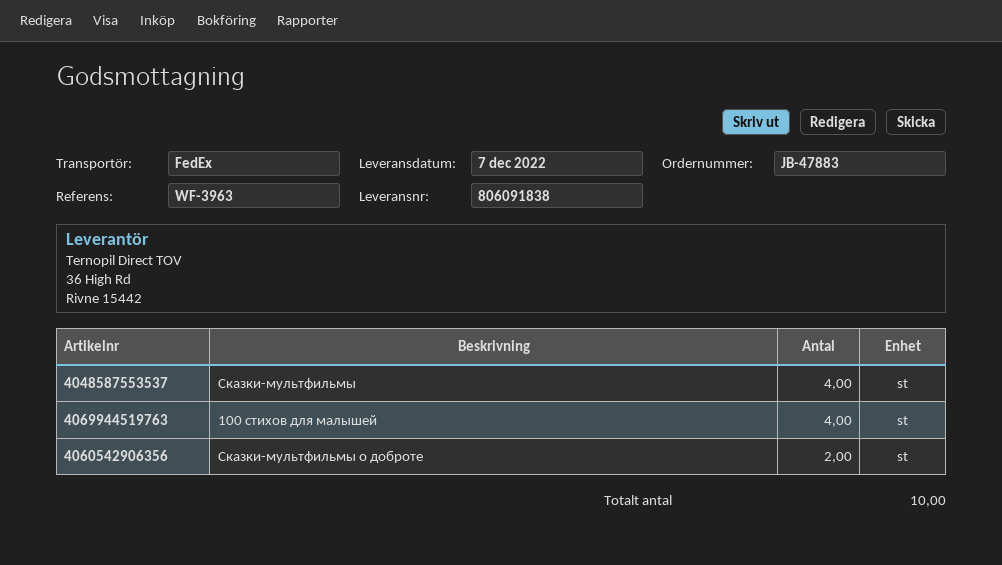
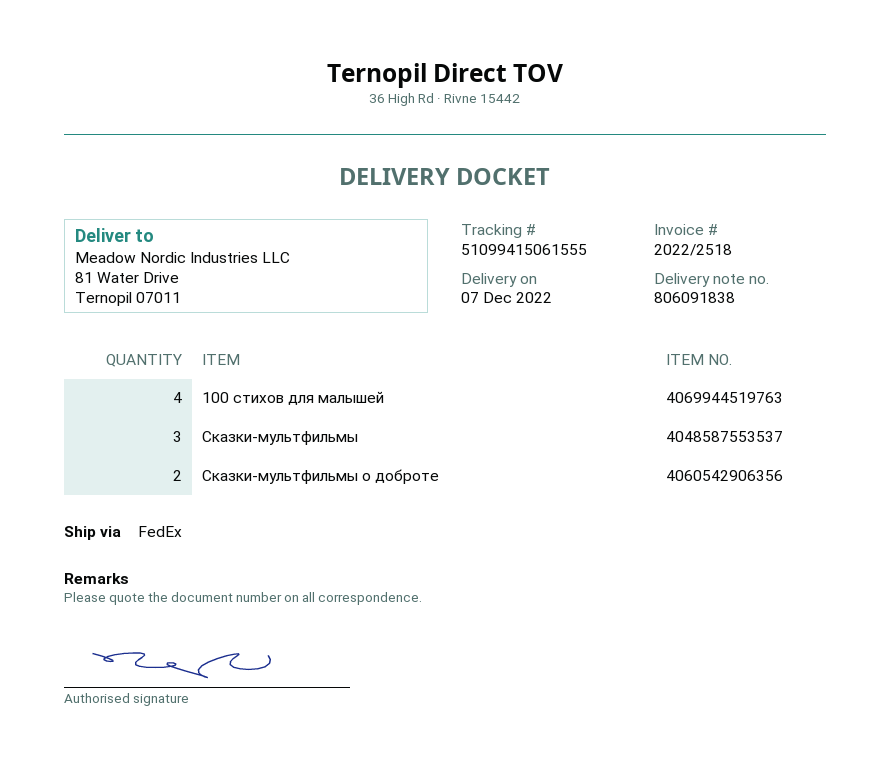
Сказки-мультфильмы: 4 -> 3

